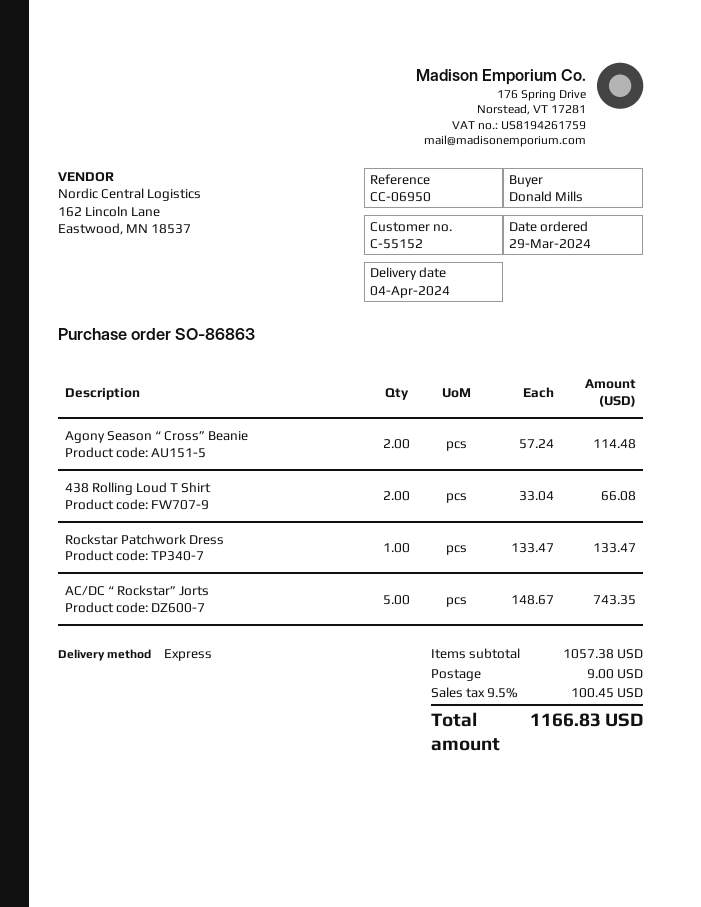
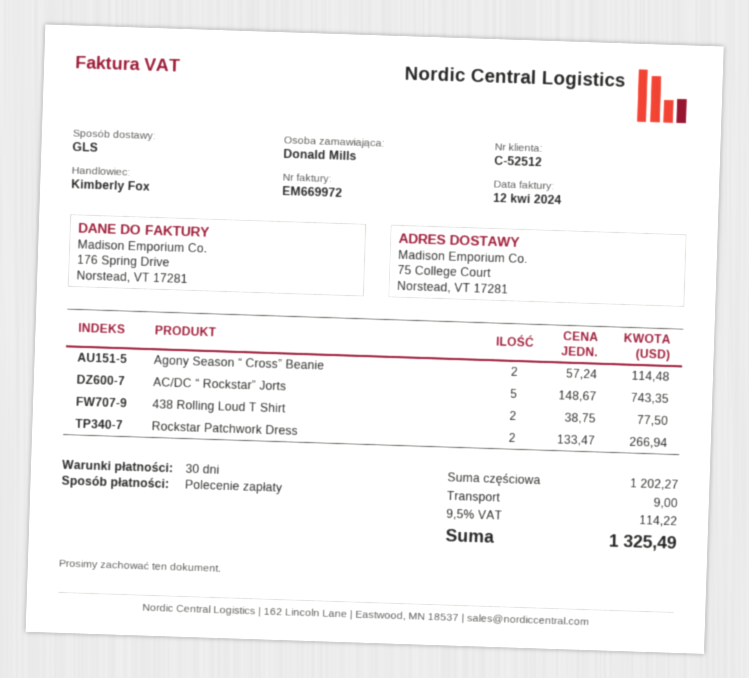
customer number: C-55152 -> C-52512
shipping method: express -> GLS
438 Rolling Loud T Shirt: 2 x 33.04 = 66.08 -> 2 x 38.75 = 77.50
Rockstar Patchwork Dress: 1 x 133.47 = 133.47 -> 2 x 133.47 = 266.94
subtotal: 1057.38 -> 1202.27
tax: 9.5% = 100.45 -> 9.5% = 114.22
total: 1166.83 -> 1325.49

